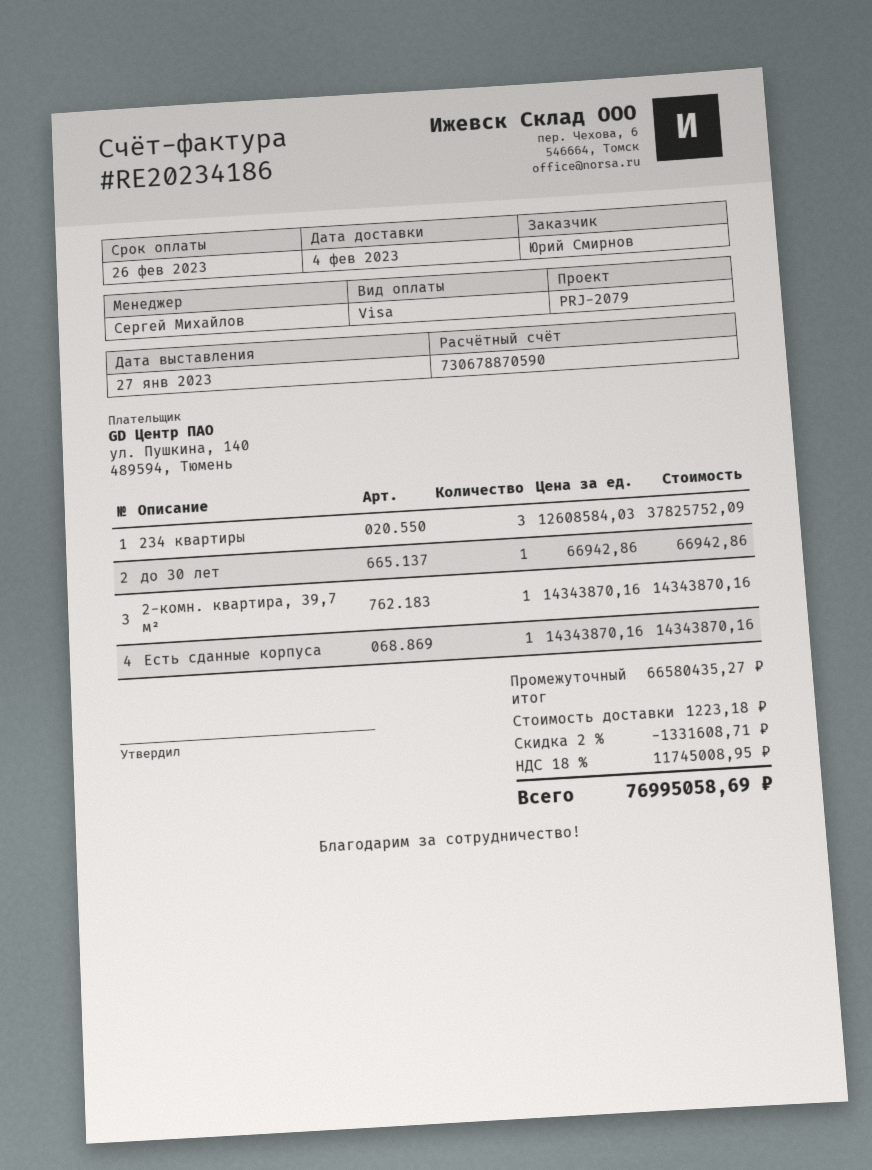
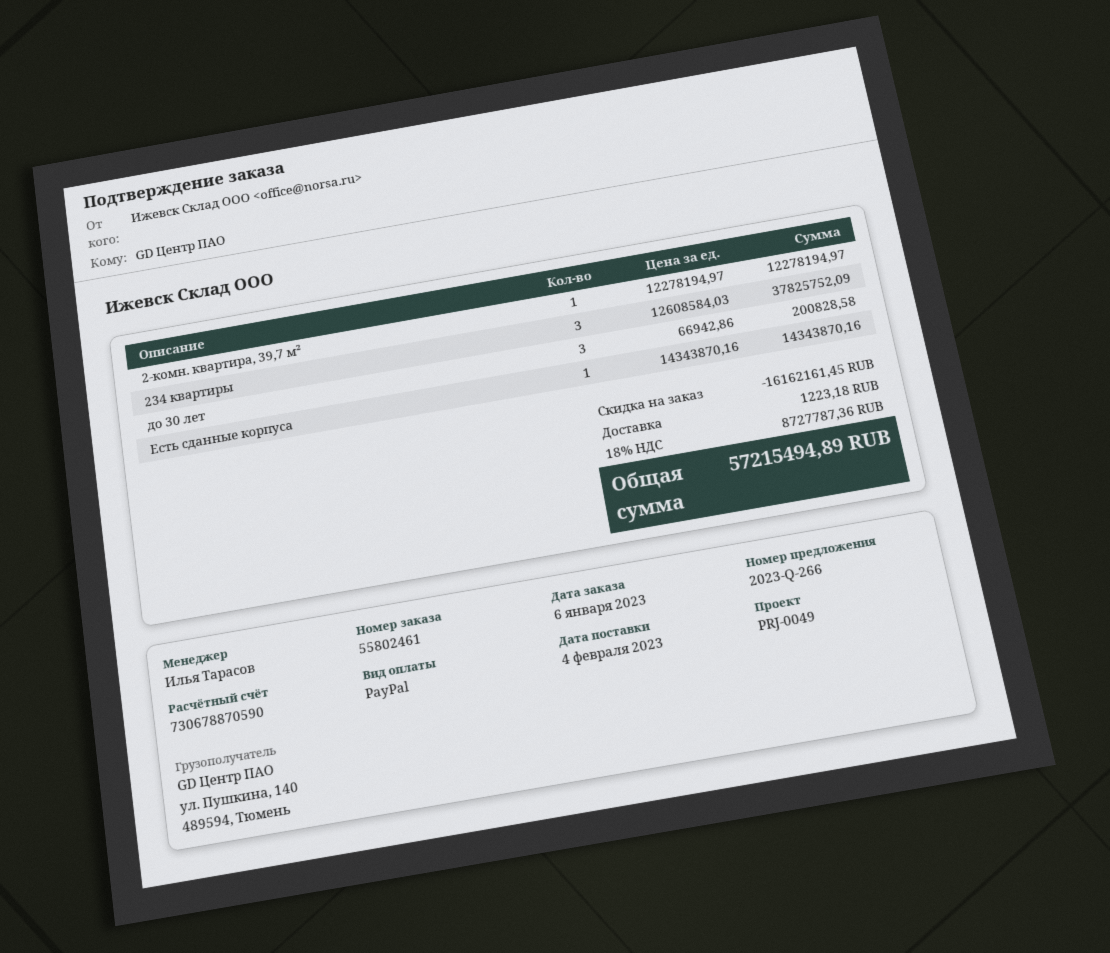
reference: PRJ-2079 -> PRJ-0049
sales rep: Сергей Михайлов -> Илья Тарасов
payment method: Visa -> PayPal
до 30 лет: 1 x 66942.86 = 66942.86 -> 3 x 66942.86 = 200828.58
2-комн. квартира, 39,7 м²: 1 x 14343870.16 = 14343870.16 -> 1 x 12278194.97 = 12278194.97
discount: 1331608.71 -> 16162161.45
tax: 18% = 11745008.95 -> 18% = 8727787.36
total: 76995058.69 -> 57215494.89

